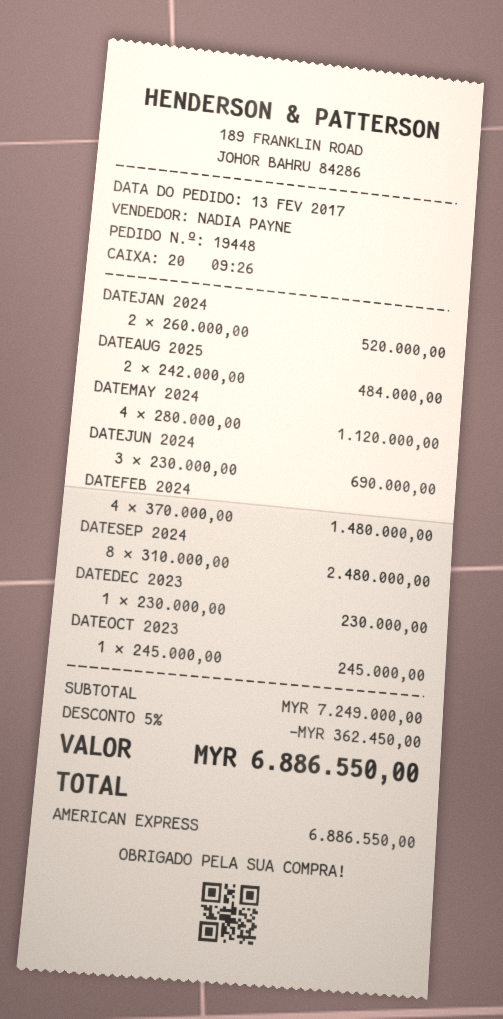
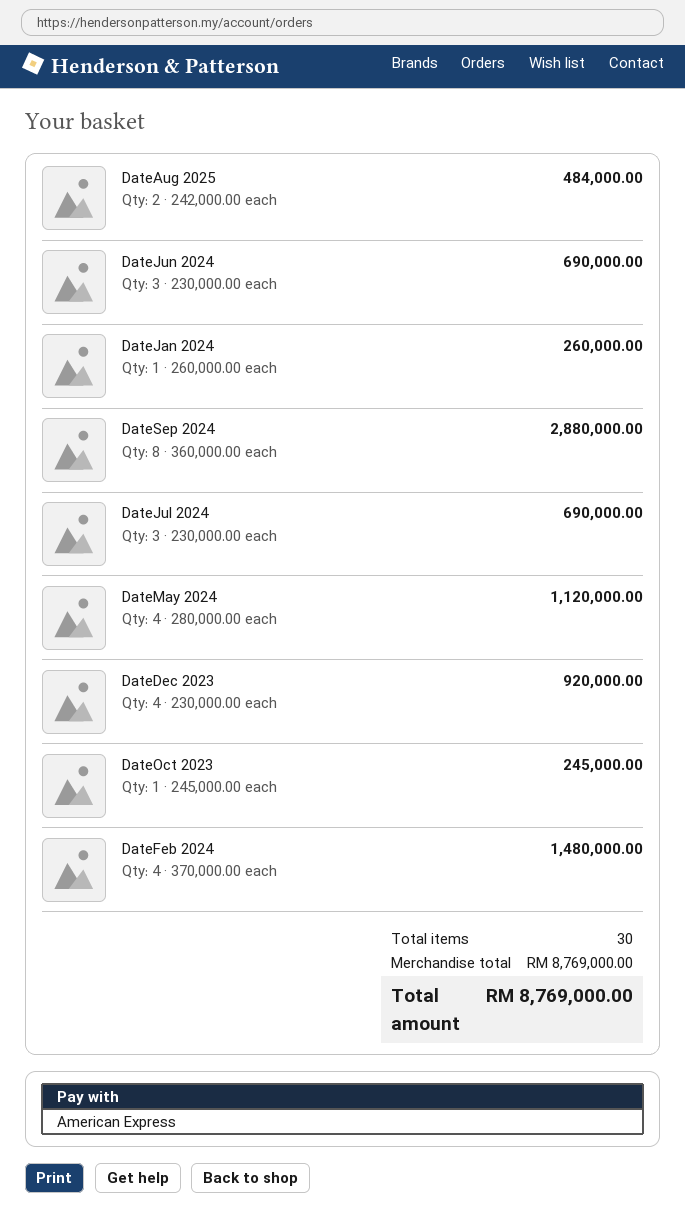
DATEJAN 2024: 2 x 260000.00 = 520000.00 -> 1 x 260000.00 = 260000.00
DATESEP 2024: 8 x 310000.00 = 2480000.00 -> 8 x 360000.00 = 2880000.00
DATEDEC 2023: 1 x 230000.00 = 230000.00 -> 4 x 230000.00 = 920000.00
DateJul 2024: none -> 3 x 230000.00 = 690000.00
subtotal: 7249000.00 -> 8769000.00
discount: 5% = 362450.00 -> none
total: 6886550.00 -> 8769000.00

